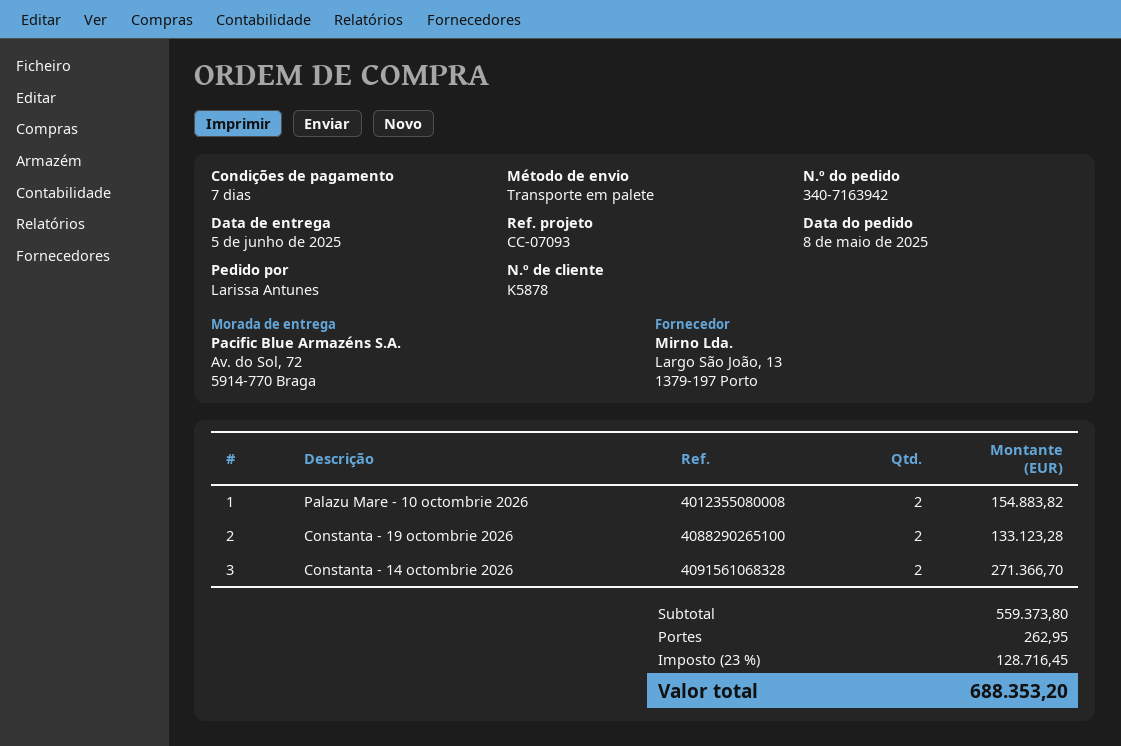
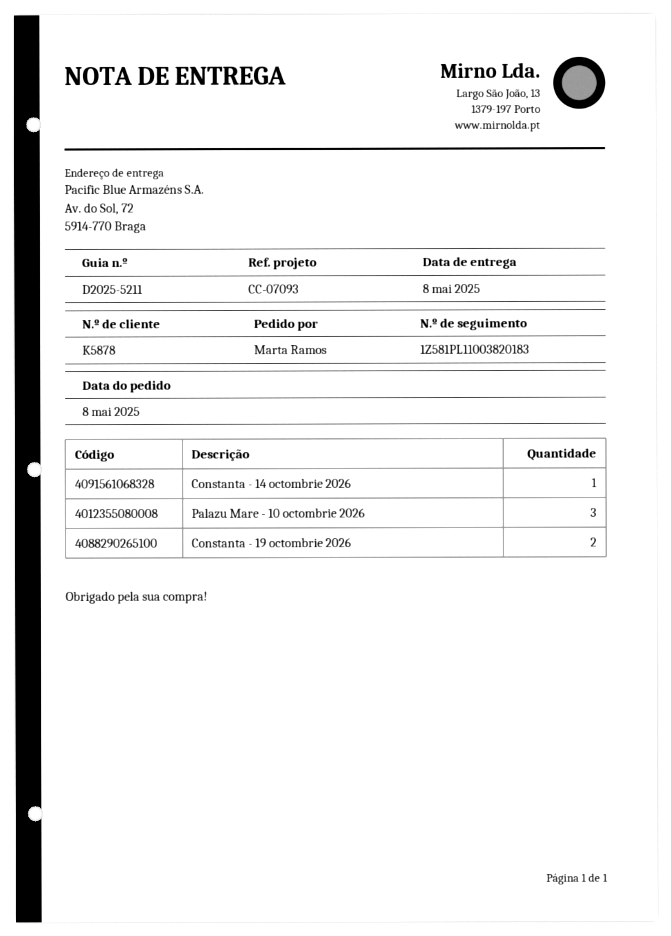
delivery date: 2025-06-05 -> 2025-05-08
ordered by: Larissa Antunes -> Marta Ramos
Palazu Mare - 10 octombrie 2026: 2 -> 3
Constanta - 14 octombrie 2026: 2 -> 1

